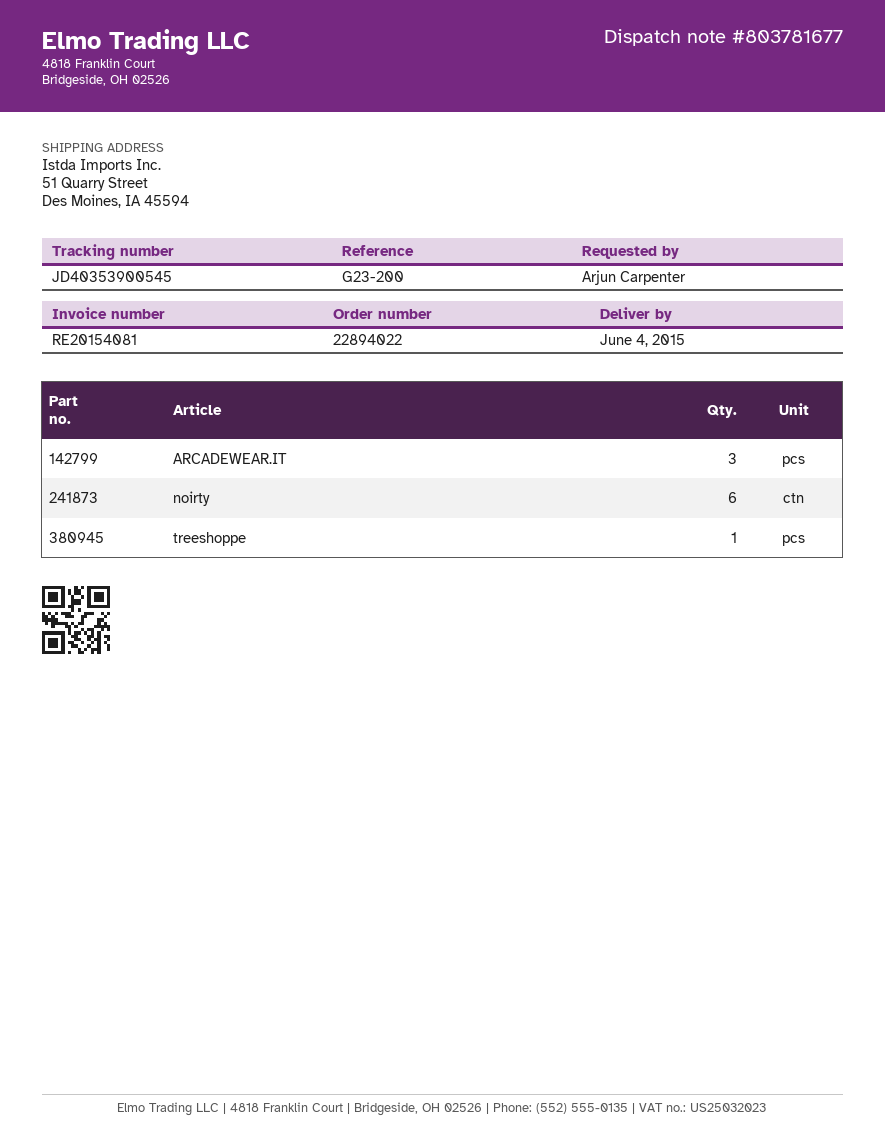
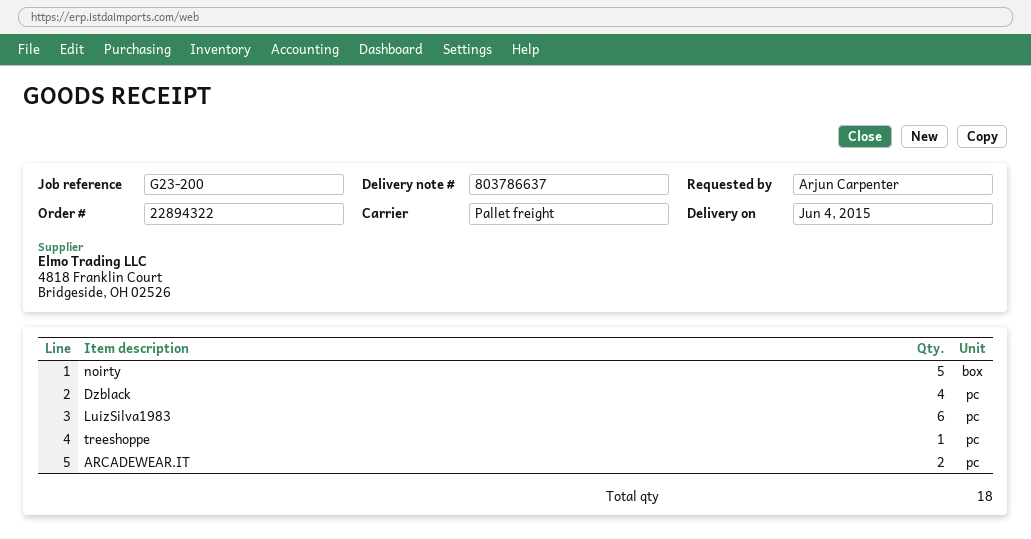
order number: 22894022 -> 22894322
delivery note number: 803781677 -> 803786637
ARCADEWEAR.IT: 3 -> 2
noirty: 6 -> 5
Dzblack: none -> 4
LuizSilva1983: none -> 6

